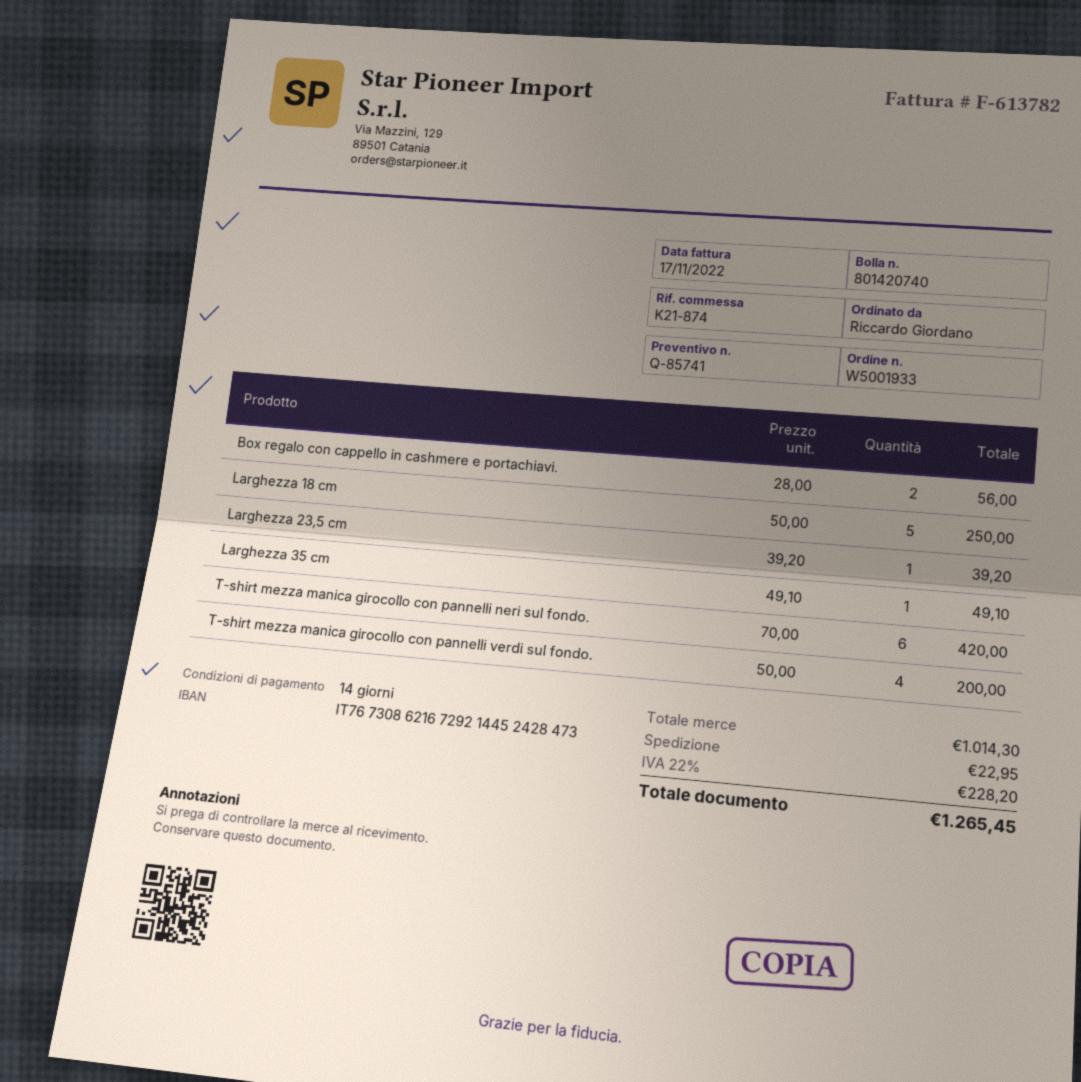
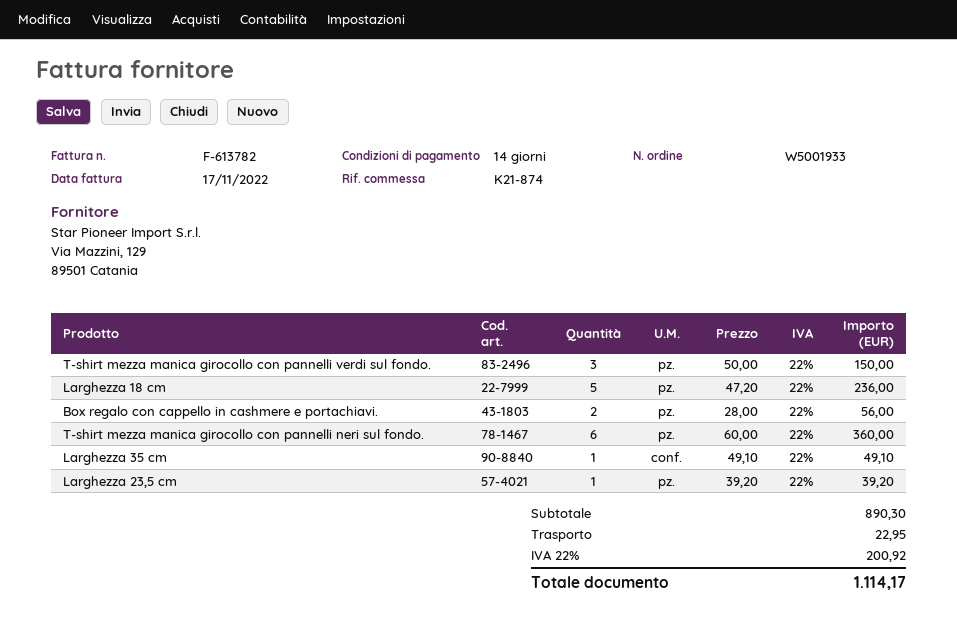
Larghezza 18 cm: 5 x 50.00 = 250.00 -> 5 x 47.20 = 236.00
T-shirt mezza manica girocollo con pannelli neri sul fondo.: 6 x 70.00 = 420.00 -> 6 x 60.00 = 360.00
T-shirt mezza manica girocollo con pannelli verdi sul fondo.: 4 x 50.00 = 200.00 -> 3 x 50.00 = 150.00
subtotal: 1014.30 -> 890.30
tax: 22% = 228.20 -> 22% = 200.92
total: 1265.45 -> 1114.17

